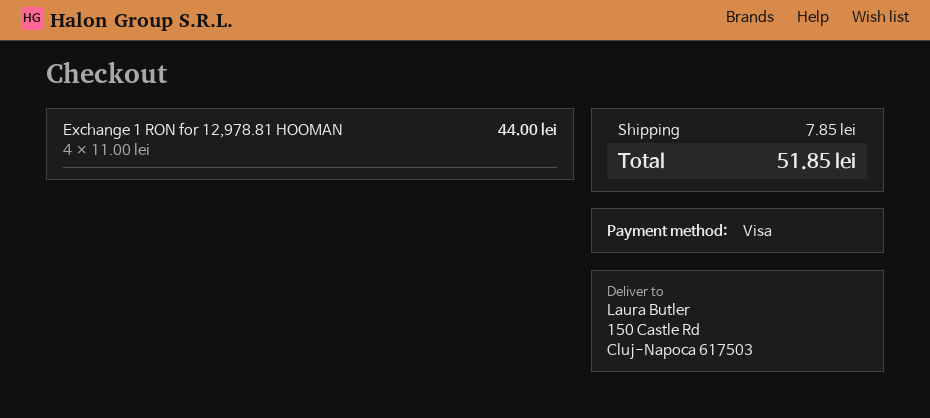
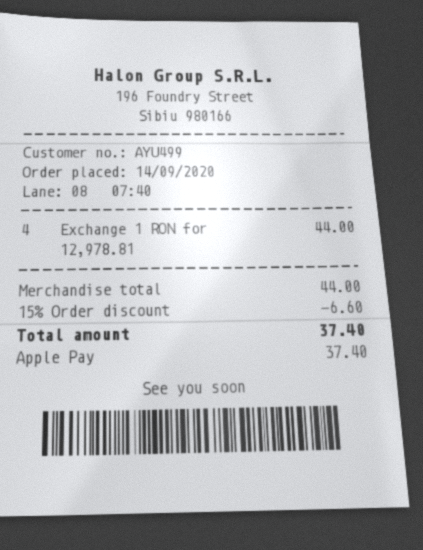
payment method: Visa -> Apple Pay
discount: none -> 15% = 6.60
shipping: 7.85 -> none
total: 51.85 -> 37.40

